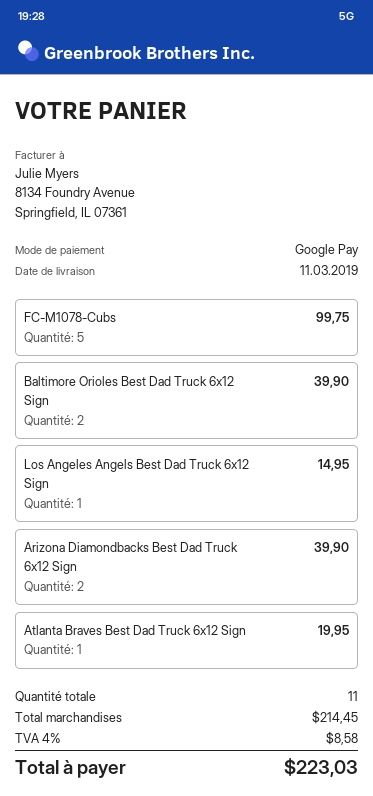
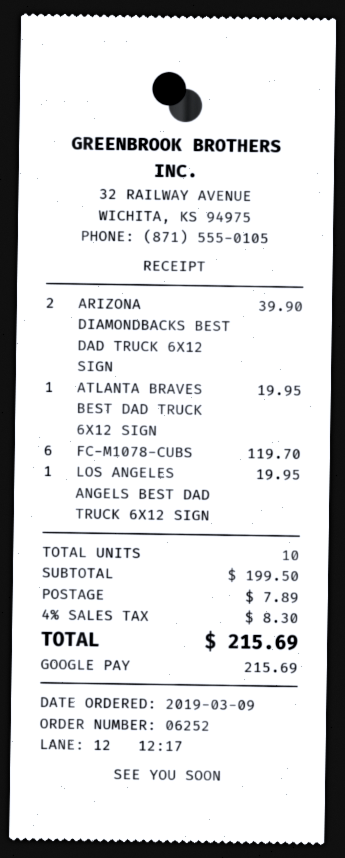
FC-M1078-Cubs: 5 for 99.75 -> 6 for 119.70
Baltimore Orioles Best Dad Truck 6x12 Sign: 2 for 39.90 -> none
Los Angeles Angels Best Dad Truck 6x12 Sign: 1 for 14.95 -> 1 for 19.95
total quantity: 11 -> 10
subtotal: 214.45 -> 199.50
shipping: none -> 7.89
tax: 4% = 8.58 -> 4% = 8.30
total: 223.03 -> 215.69

